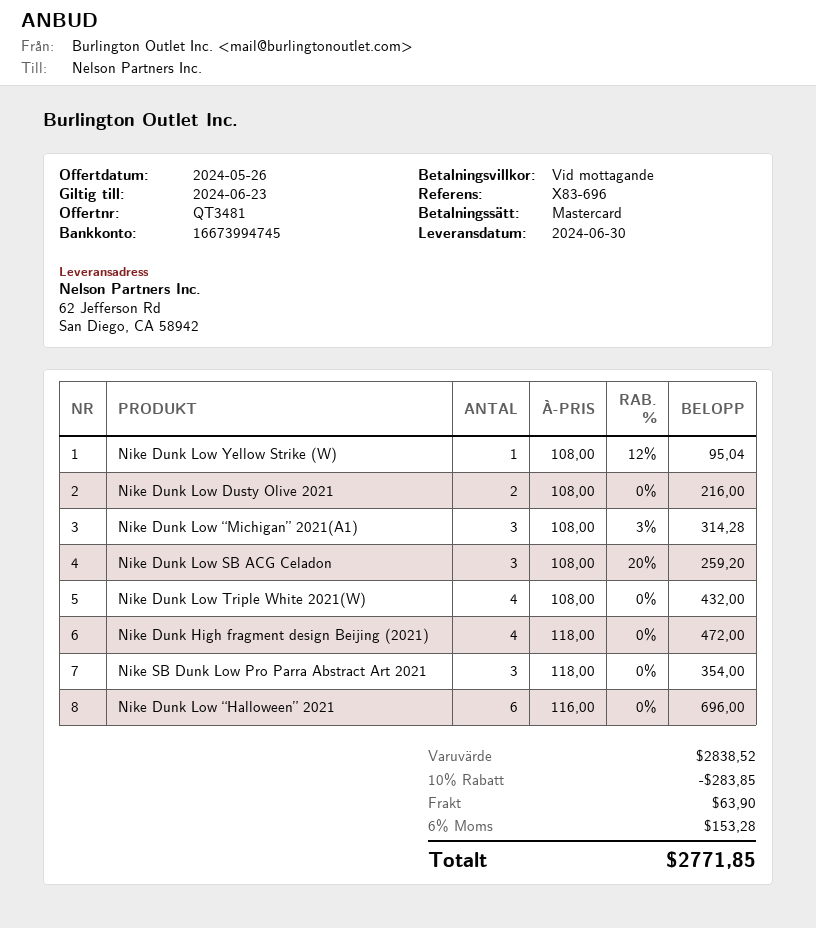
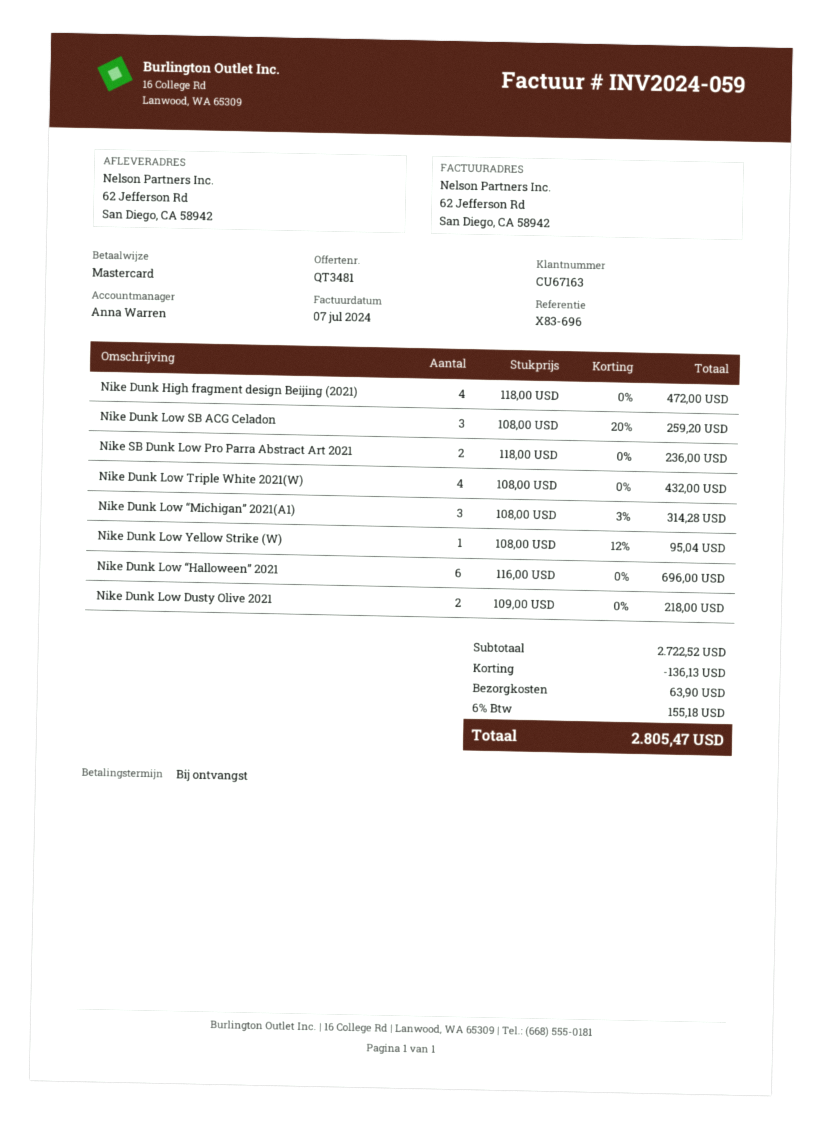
Nike Dunk Low Dusty Olive 2021: 2 x 108.00 = 216.00 -> 2 x 109.00 = 218.00
Nike SB Dunk Low Pro Parra Abstract Art 2021: 3 x 118.00 = 354.00 -> 2 x 118.00 = 236.00
subtotal: 2838.52 -> 2722.52
discount: 283.85 -> 136.13
tax: 6% = 153.28 -> 6% = 155.18
total: 2771.85 -> 2805.47

